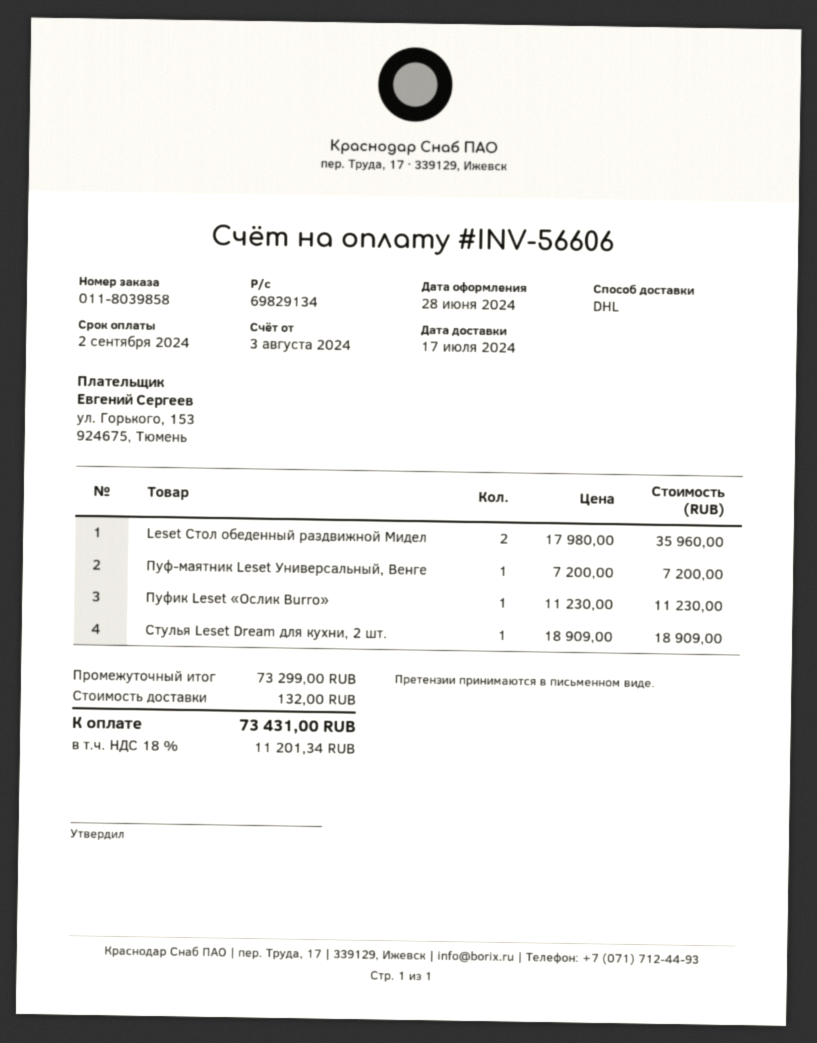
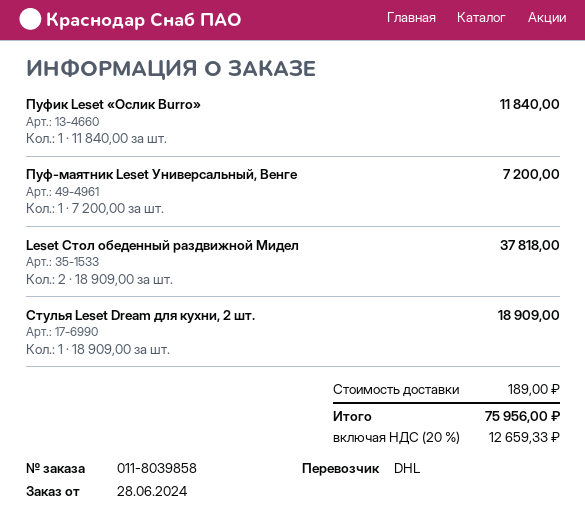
Leset Стол обеденный раздвижной Мидел: 2 x 17980.00 = 35960.00 -> 2 x 18909.00 = 37818.00
Пуфик Leset «Ослик Burro»: 1 x 11230.00 = 11230.00 -> 1 x 11840.00 = 11840.00
shipping: 132.00 -> 189.00
tax: 18% = 11201.34 -> 20% = 12659.33
total: 73431.00 -> 75956.00

